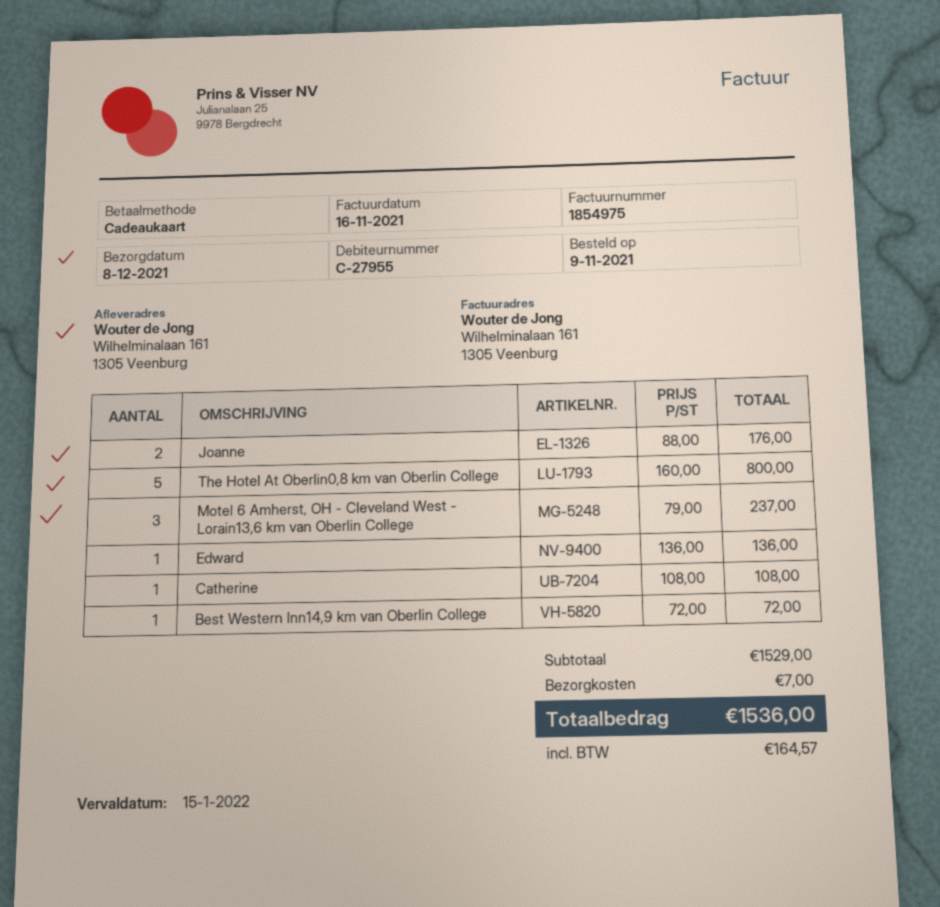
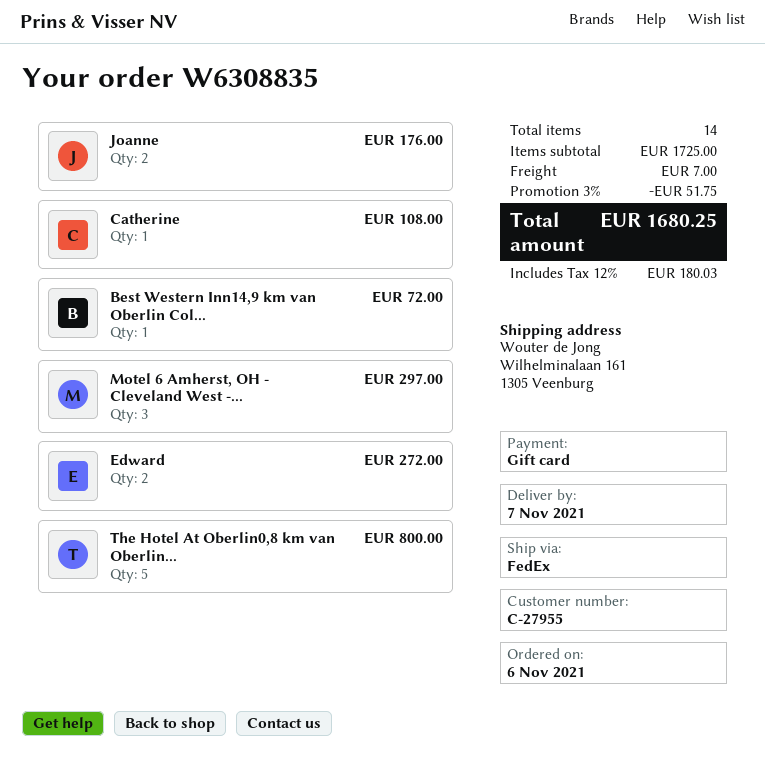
order date: 2021-11-09 -> 2021-11-06
delivery date: 2021-12-08 -> 2021-11-07
Motel 6 Amherst, OH - Cleveland West - Lorain13,6 km van Oberlin College: 3 for 237.00 -> 3 for 297.00
Edward: 1 for 136.00 -> 2 for 272.00
subtotal: 1529.00 -> 1725.00
discount: none -> 3% = 51.75
tax: 164.57 -> 180.03
total: 1536.00 -> 1680.25

